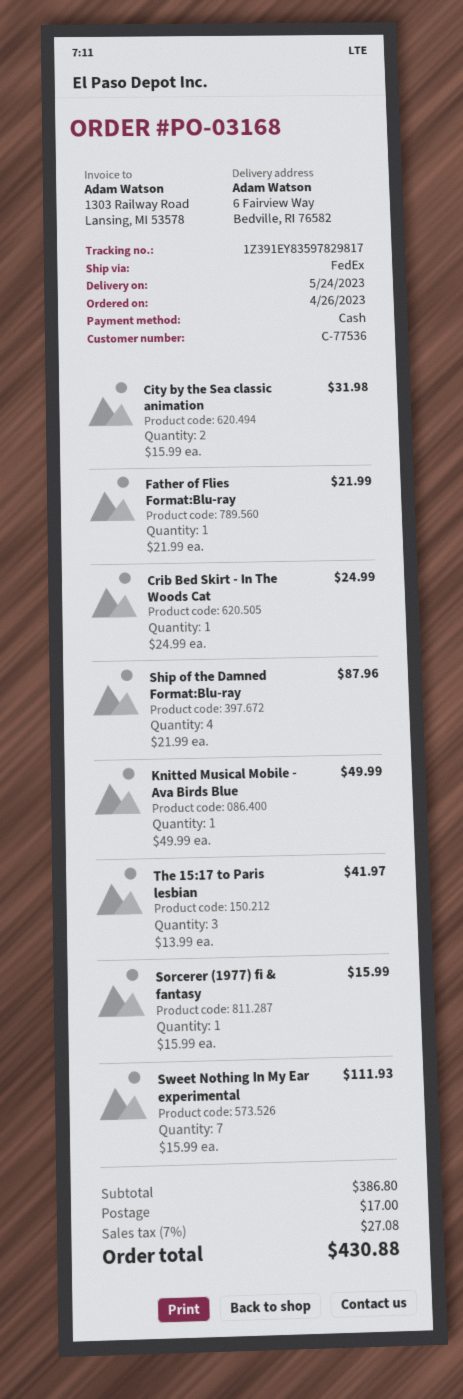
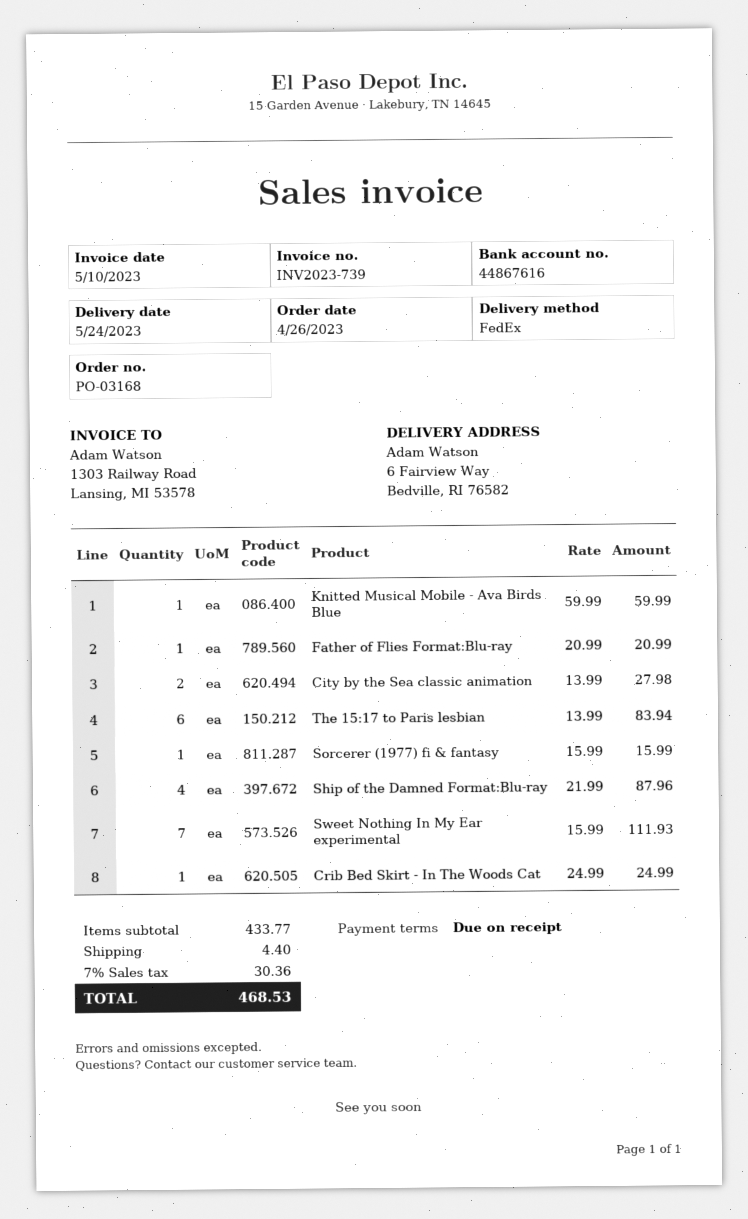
City by the Sea classic animation: 2 x 15.99 = 31.98 -> 2 x 13.99 = 27.98
Father of Flies Format:Blu-ray: 1 x 21.99 = 21.99 -> 1 x 20.99 = 20.99
Knitted Musical Mobile - Ava Birds Blue: 1 x 49.99 = 49.99 -> 1 x 59.99 = 59.99
The 15:17 to Paris lesbian: 3 x 13.99 = 41.97 -> 6 x 13.99 = 83.94
subtotal: 386.80 -> 433.77
shipping: 17.00 -> 4.40
tax: 7% = 27.08 -> 7% = 30.36
total: 430.88 -> 468.53

